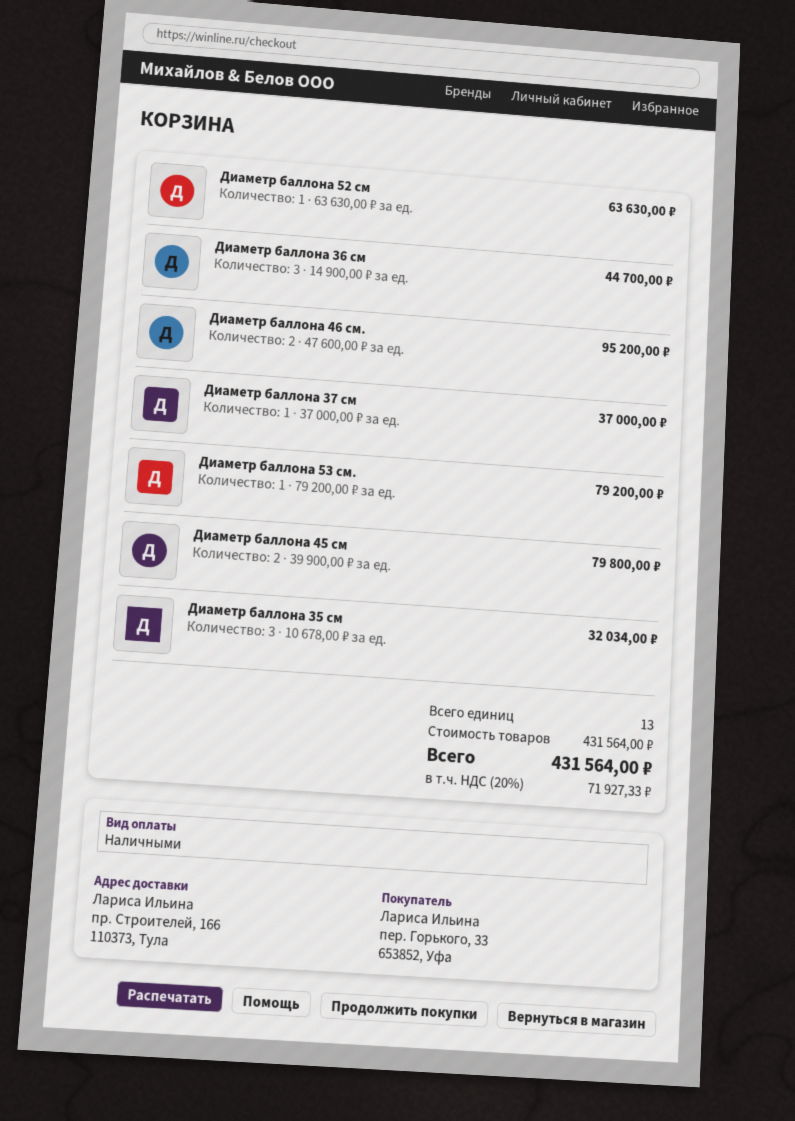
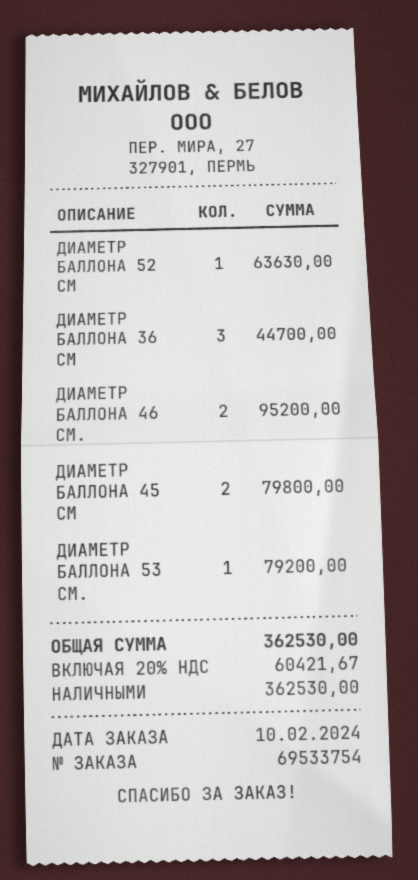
Диаметр баллона 37 см: 1 for 37000.00 -> none
Диаметр баллона 35 см: 3 for 32034.00 -> none
tax: 20% = 71927.33 -> 20% = 60421.67
total: 431564.00 -> 362530.00

